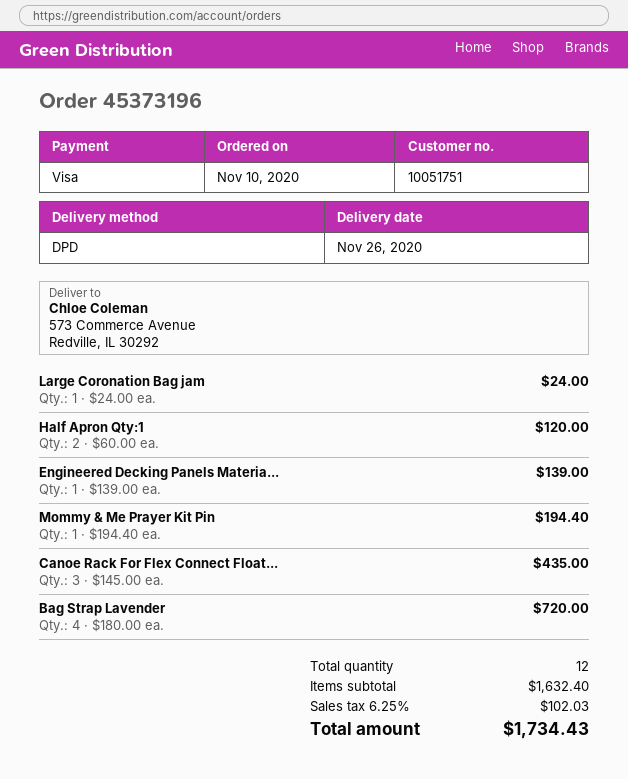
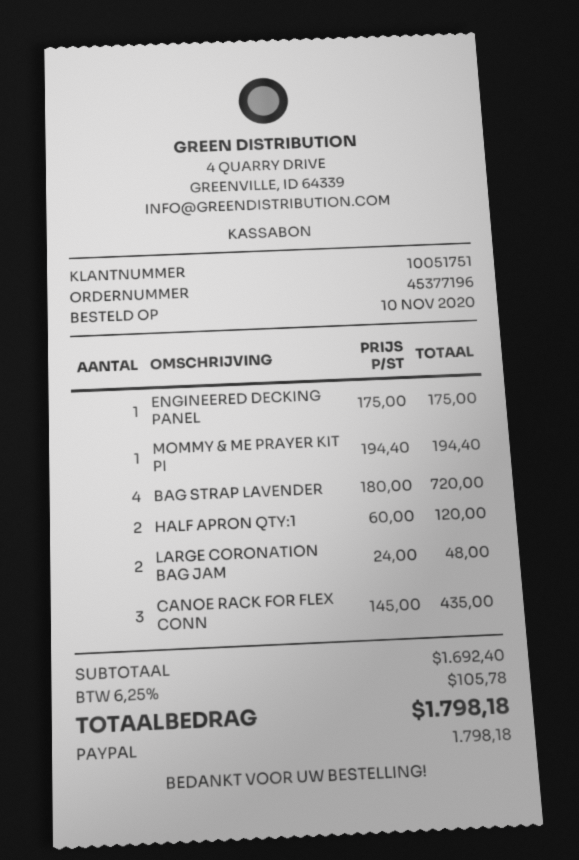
order number: 45373196 -> 45377196
payment method: Visa -> PayPal
Large Coronation Bag jam: 1 x 24.00 = 24.00 -> 2 x 24.00 = 48.00
Engineered Decking Panels Materia...: 1 x 139.00 = 139.00 -> 1 x 175.00 = 175.00
subtotal: 1632.40 -> 1692.40
tax: 6.25% = 102.03 -> 6.25% = 105.78
total: 1734.43 -> 1798.18

